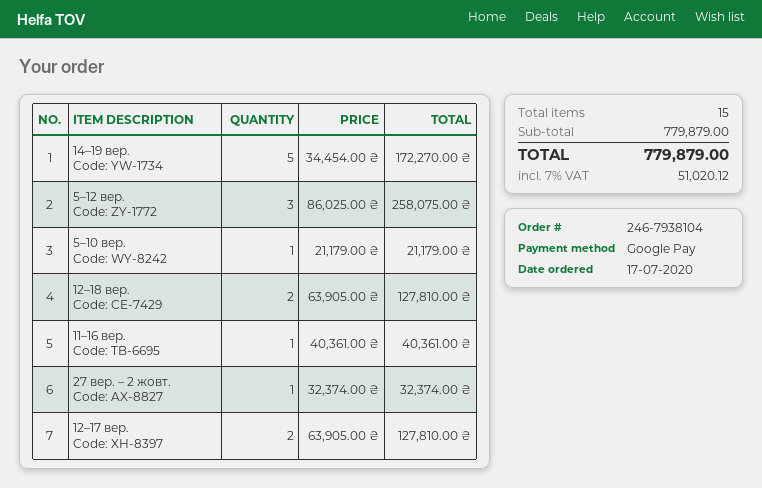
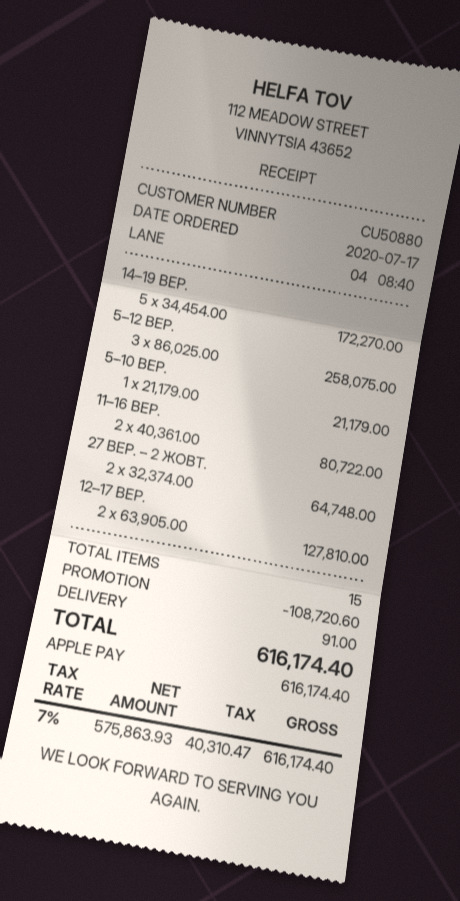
payment method: Google Pay -> Apple Pay
12–18 вер.: 2 x 63905.00 = 127810.00 -> none
11–16 вер.: 1 x 40361.00 = 40361.00 -> 2 x 40361.00 = 80722.00
27 вер. – 2 жовт.: 1 x 32374.00 = 32374.00 -> 2 x 32374.00 = 64748.00
discount: none -> 108720.60
shipping: none -> 91.00
tax: 7% = 51020.12 -> 7% = 40310.47
total: 779879.00 -> 616174.40

